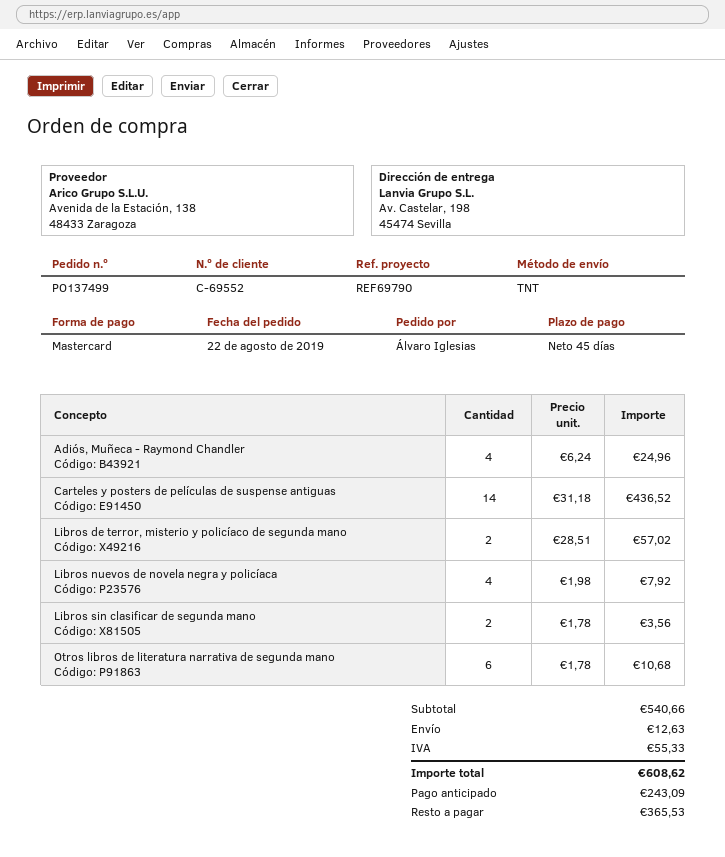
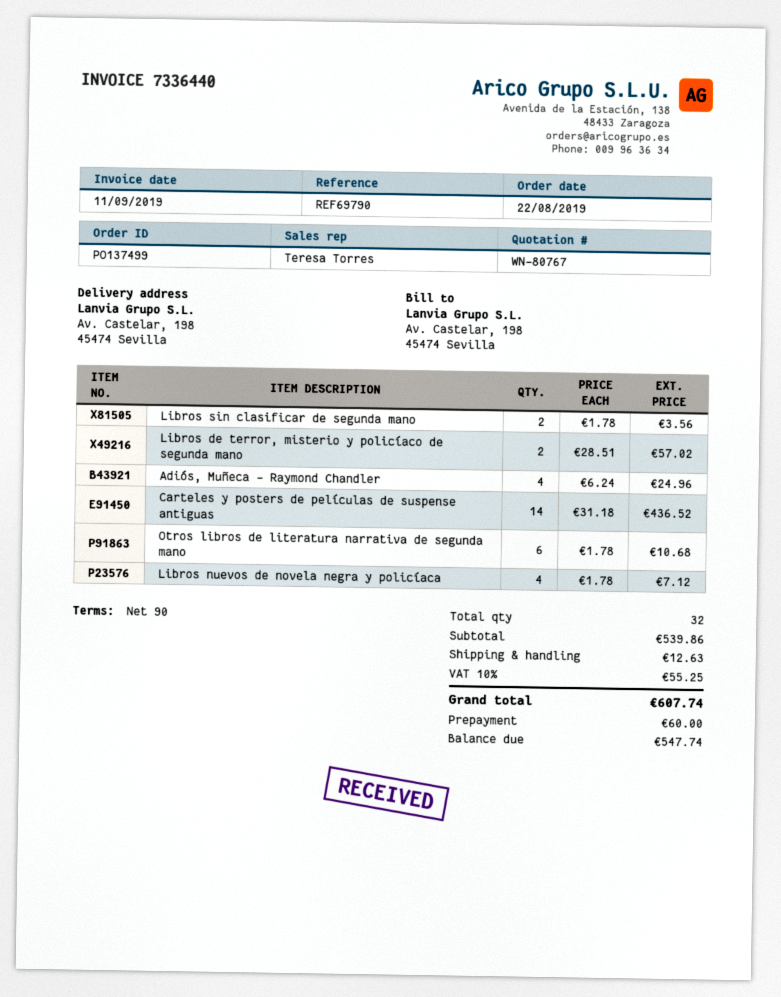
payment terms: 45 days -> 90 days
Libros nuevos de novela negra y policíaca: 4 x 1.98 = 7.92 -> 4 x 1.78 = 7.12
subtotal: 540.66 -> 539.86
tax: 55.33 -> 55.25
total: 608.62 -> 607.74
deposit: 243.09 -> 60.00
balance: 365.53 -> 547.74

